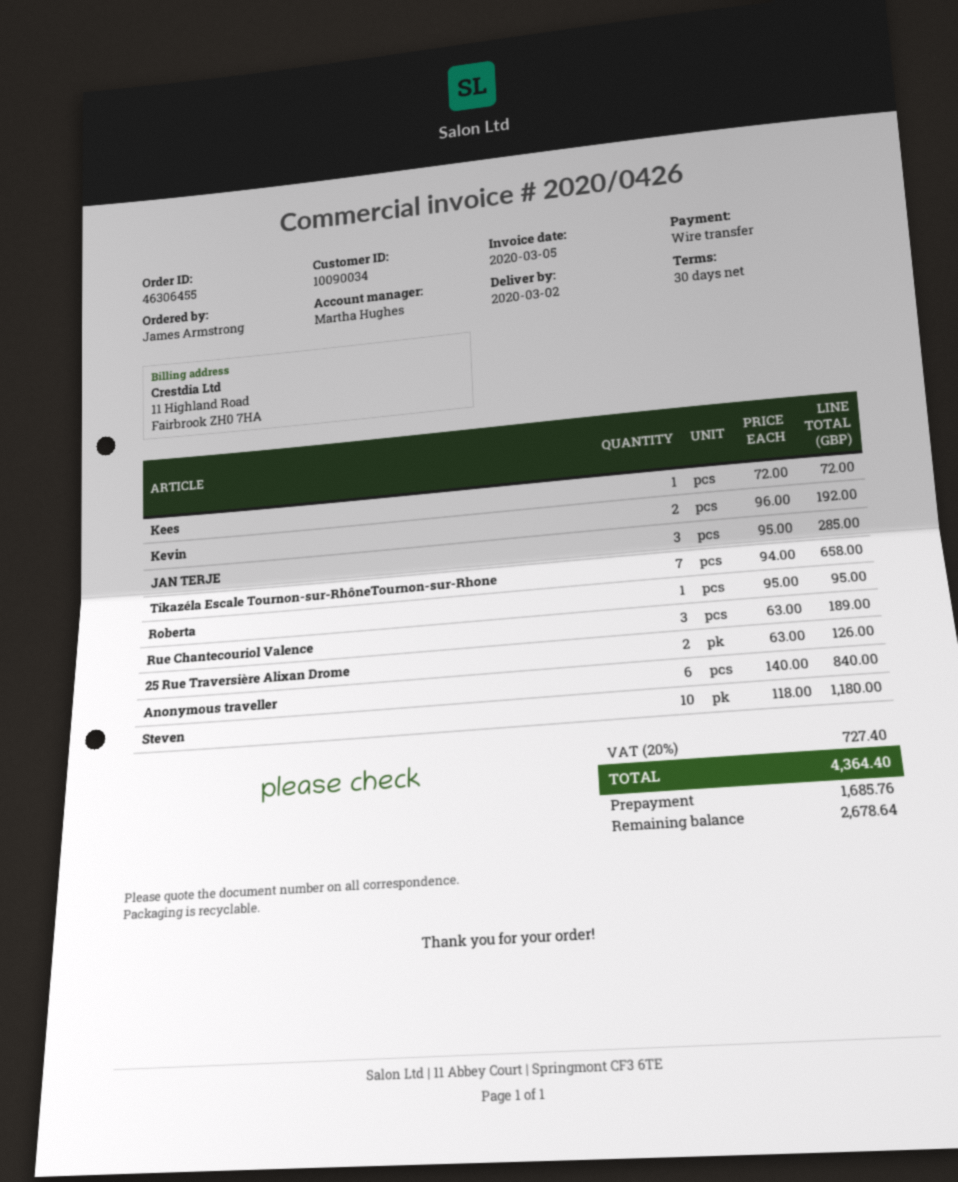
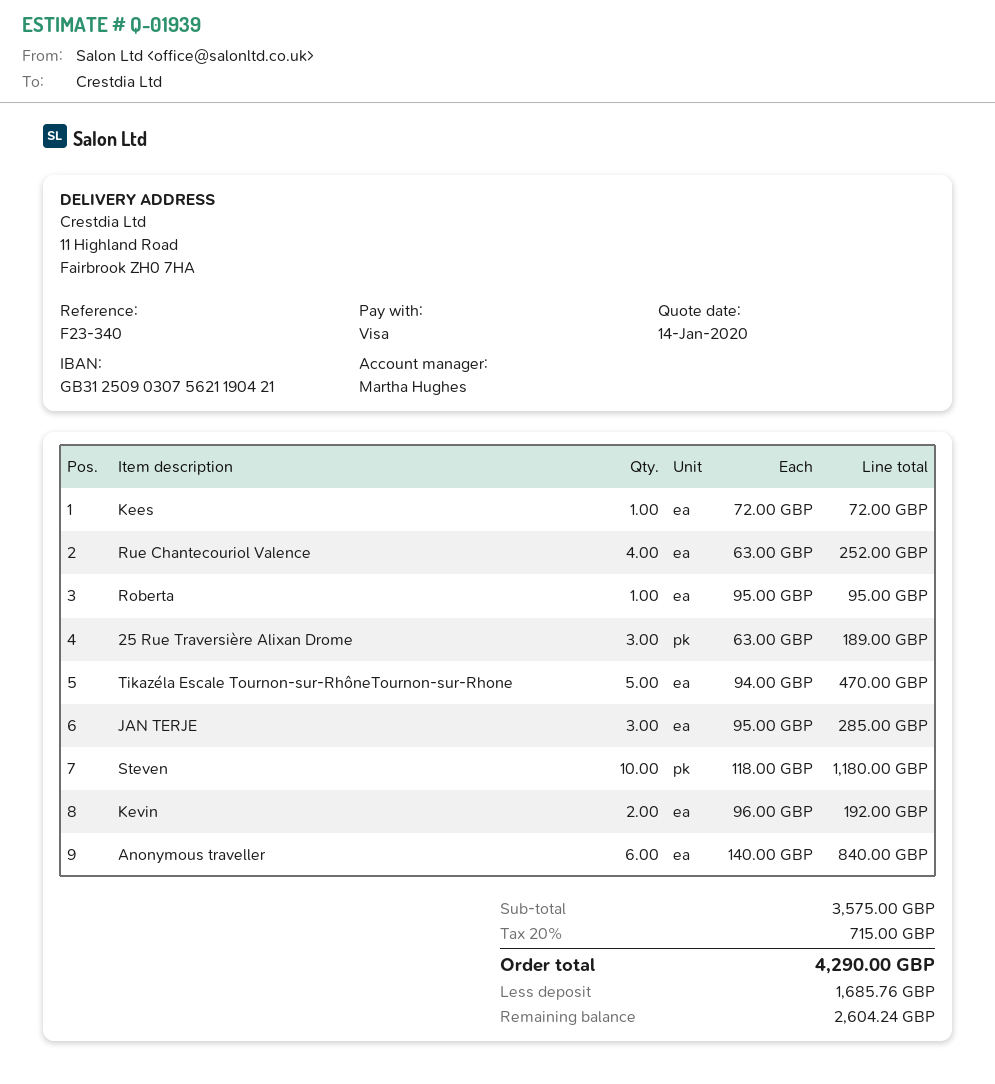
payment method: bank transfer -> Visa
Tikazéla Escale Tournon-sur-RhôneTournon-sur-Rhone: 7 x 94.00 = 658.00 -> 5 x 94.00 = 470.00
Rue Chantecouriol Valence: 3 x 63.00 = 189.00 -> 4 x 63.00 = 252.00
25 Rue Traversière Alixan Drome: 2 x 63.00 = 126.00 -> 3 x 63.00 = 189.00
tax: 20% = 727.40 -> 20% = 715.00
total: 4364.40 -> 4290.00
balance: 2678.64 -> 2604.24

